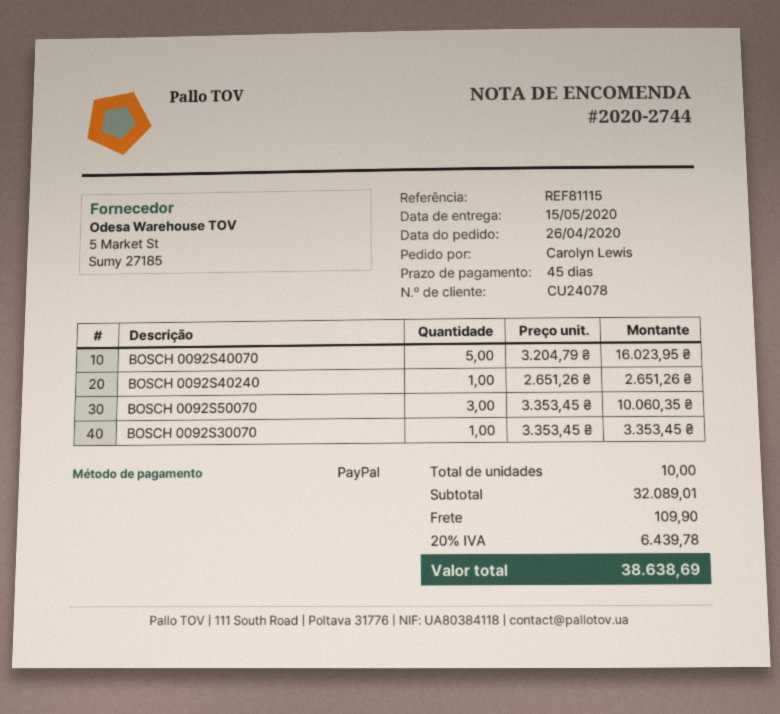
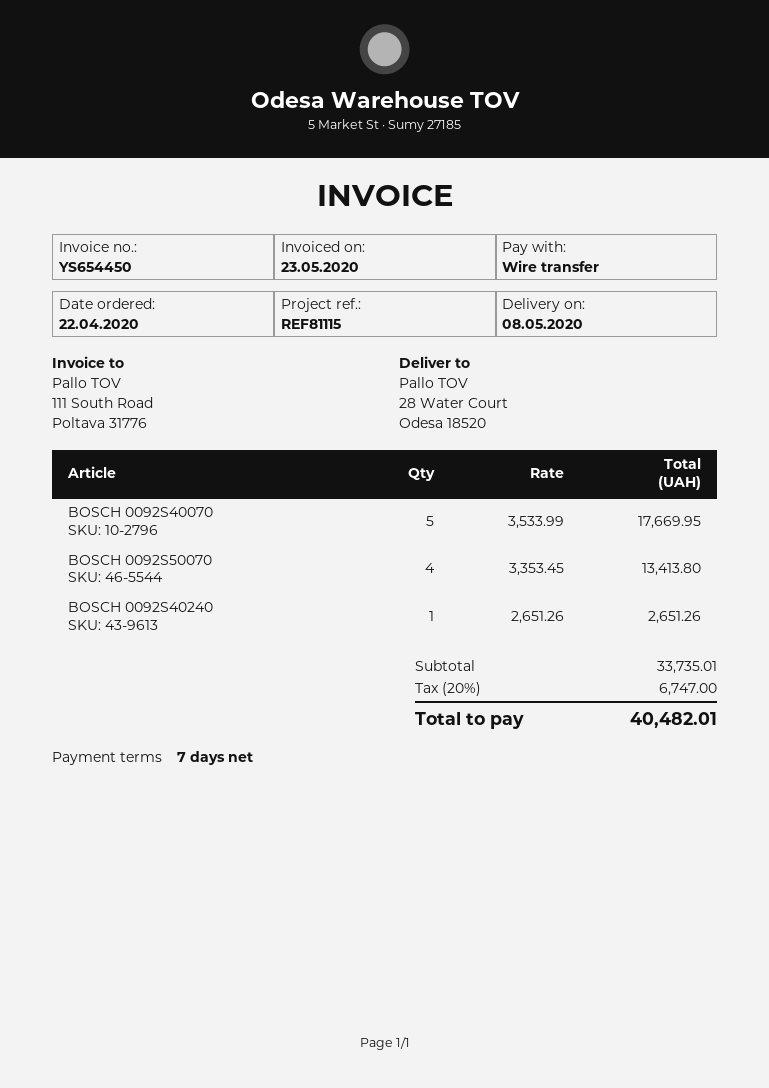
order date: 2020-04-26 -> 2020-04-22
delivery date: 2020-05-15 -> 2020-05-08
payment terms: 45 days -> 7 days
payment method: PayPal -> bank transfer
BOSCH 0092S40070: 5 x 3204.79 = 16023.95 -> 5 x 3533.99 = 17669.95
BOSCH 0092S50070: 3 x 3353.45 = 10060.35 -> 4 x 3353.45 = 13413.80
BOSCH 0092S30070: 1 x 3353.45 = 3353.45 -> none
subtotal: 32089.01 -> 33735.01
shipping: 109.90 -> none
tax: 20% = 6439.78 -> 20% = 6747.00
total: 38638.69 -> 40482.01

